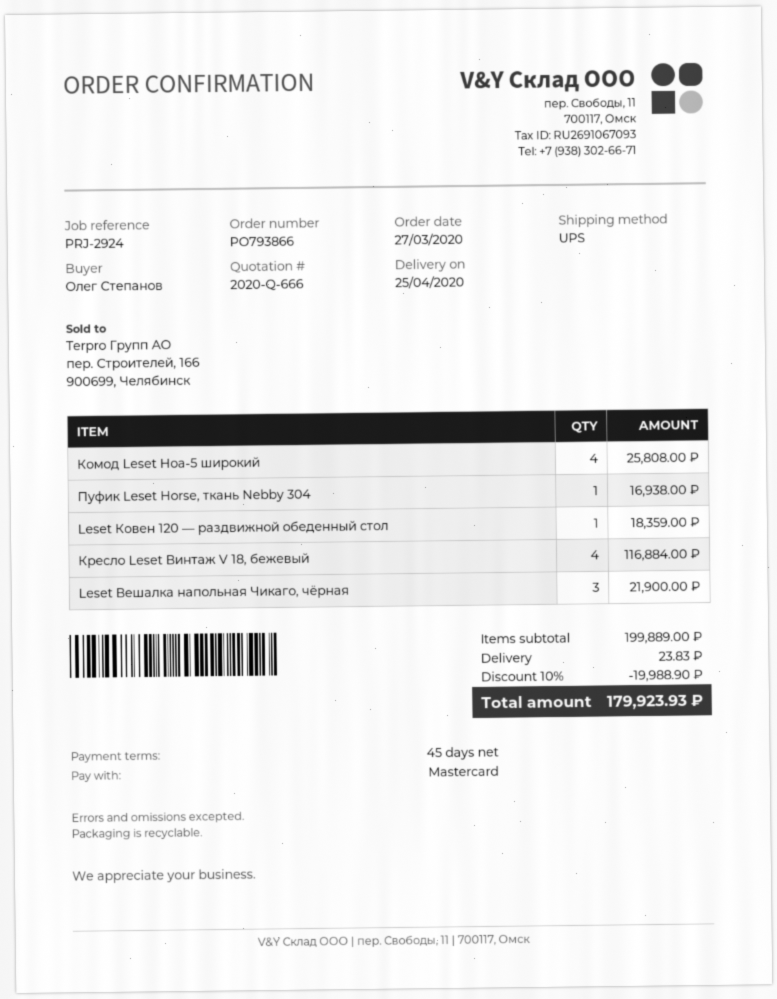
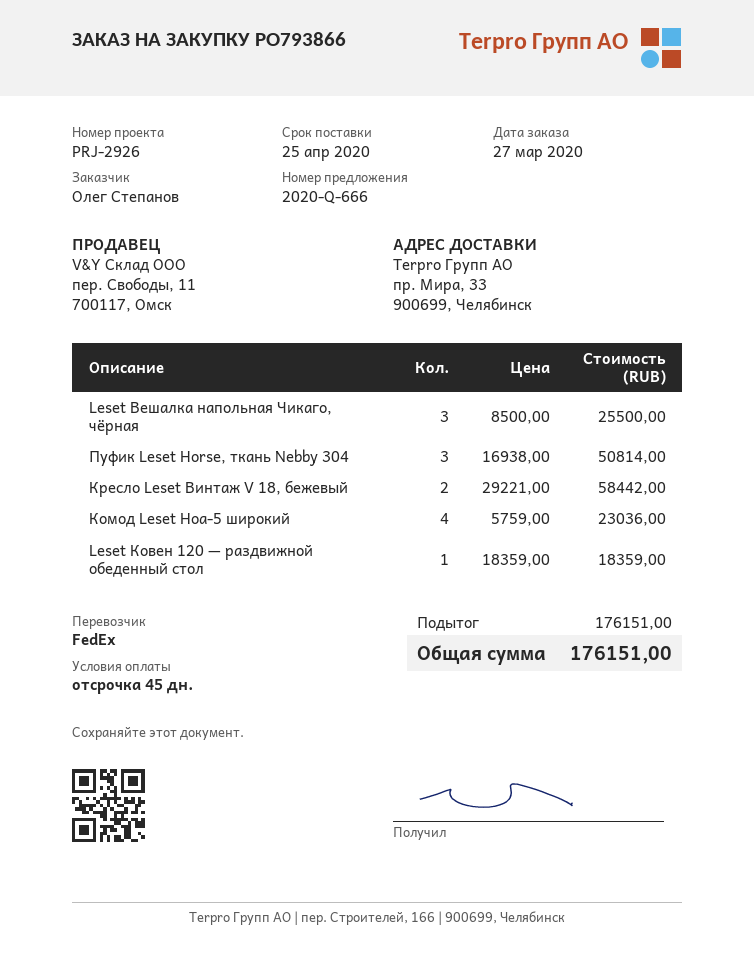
reference: PRJ-2924 -> PRJ-2926
shipping method: UPS -> FedEx
Комод Leset Ноа-5 широкий: 4 for 25808.00 -> 4 for 23036.00
Пуфик Leset Horse, ткань Nebby 304: 1 for 16938.00 -> 3 for 50814.00
Кресло Leset Винтаж V 18, бежевый: 4 for 116884.00 -> 2 for 58442.00
Leset Вешалка напольная Чикаго, чёрная: 3 for 21900.00 -> 3 for 25500.00
subtotal: 199889.00 -> 176151.00
discount: 10% = 19988.90 -> none
shipping: 23.83 -> none
total: 179923.93 -> 176151.00

